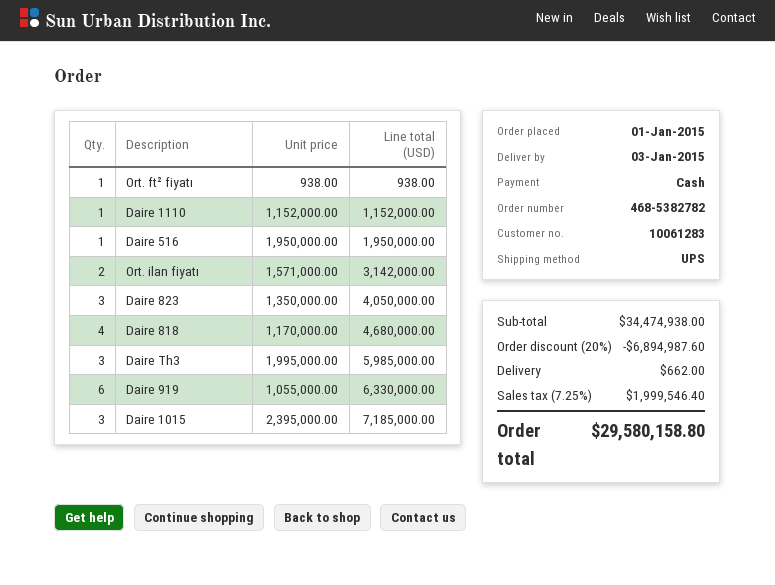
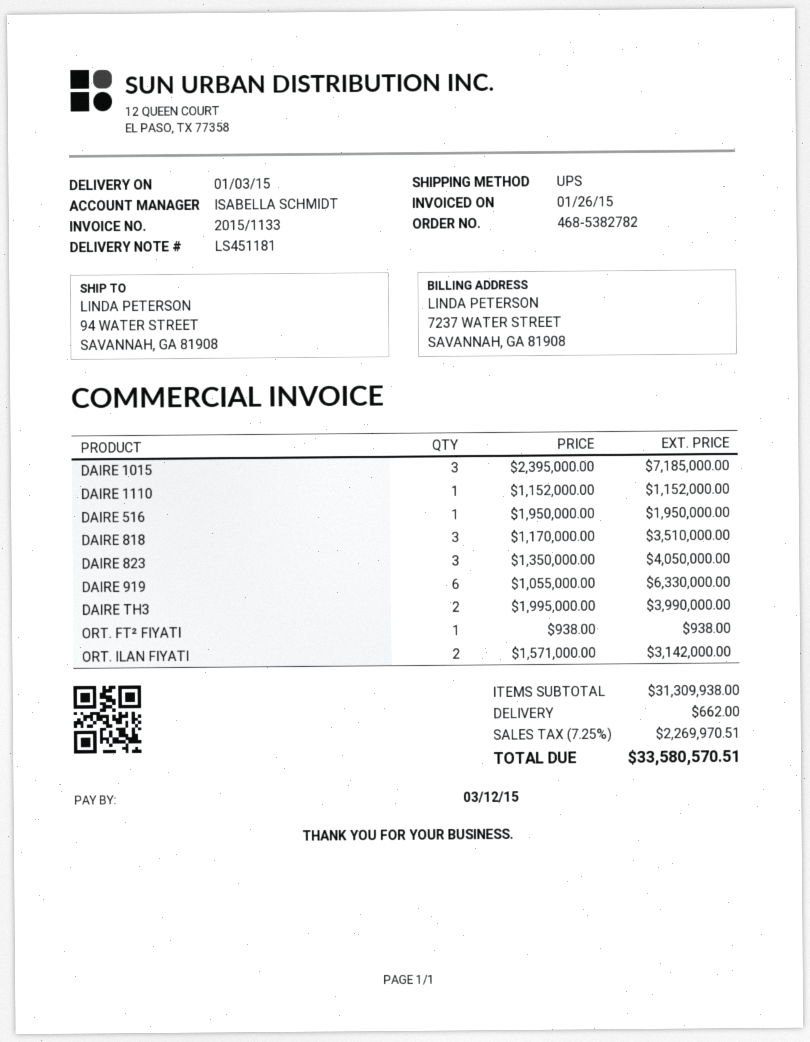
Daire 818: 4 x 1170000.00 = 4680000.00 -> 3 x 1170000.00 = 3510000.00
Daire Th3: 3 x 1995000.00 = 5985000.00 -> 2 x 1995000.00 = 3990000.00
subtotal: 34474938.00 -> 31309938.00
discount: 20% = 6894987.60 -> none
tax: 7.25% = 1999546.40 -> 7.25% = 2269970.51
total: 29580158.80 -> 33580570.51

